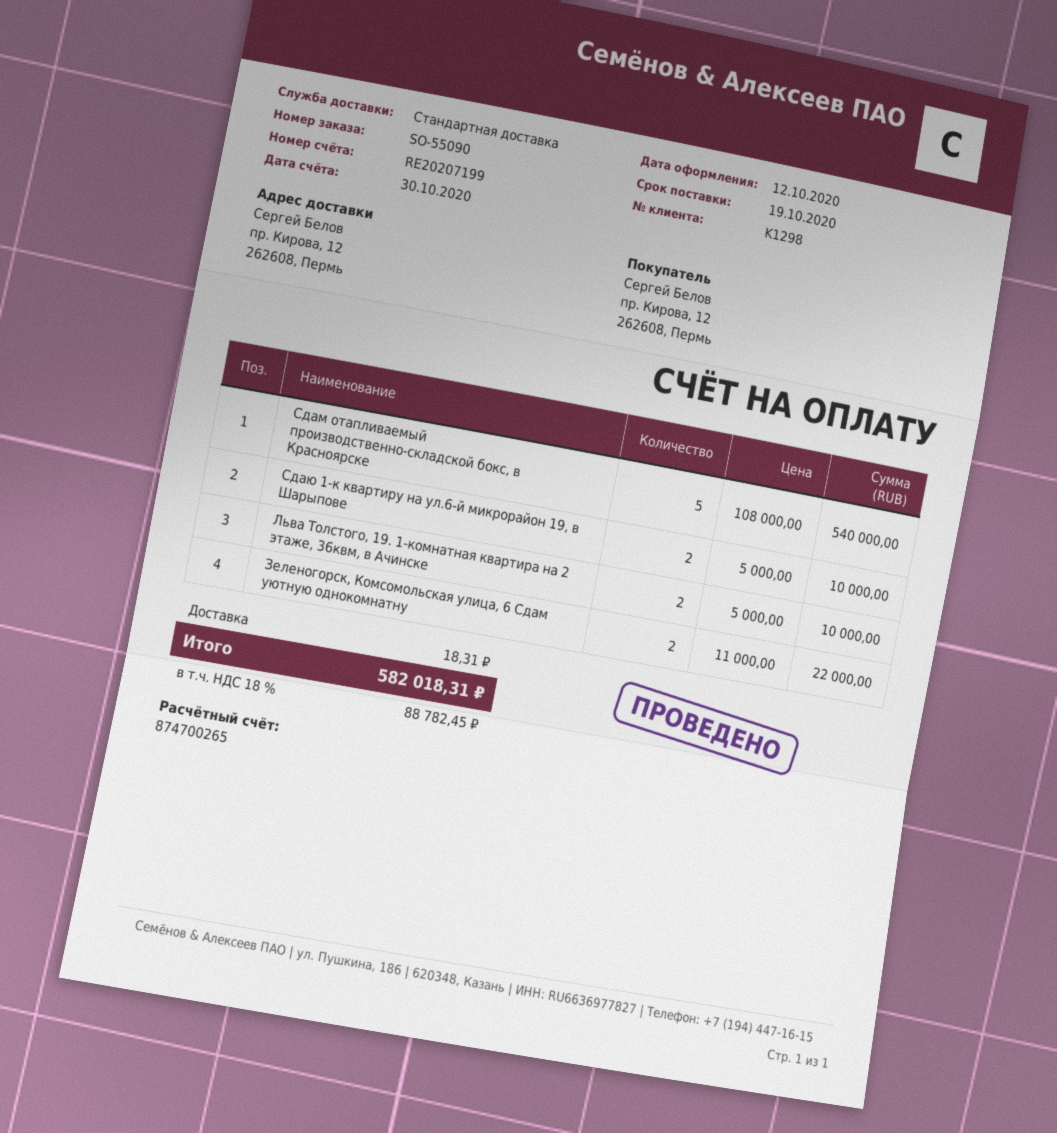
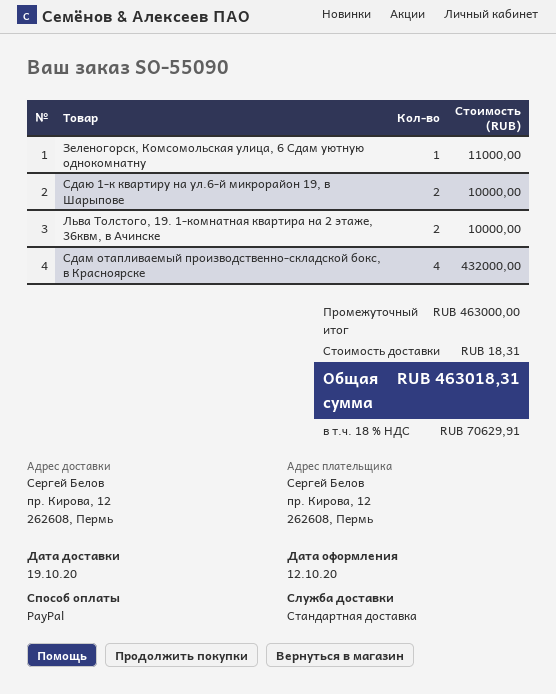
Сдам отапливаемый производственно-складской бокс, в Красноярске: 5 for 540000.00 -> 4 for 432000.00
Зеленогорск, Комсомольская улица, 6 Сдам уютную однокомнатну: 2 for 22000.00 -> 1 for 11000.00
tax: 18% = 88782.45 -> 18% = 70629.91
total: 582018.31 -> 463018.31

